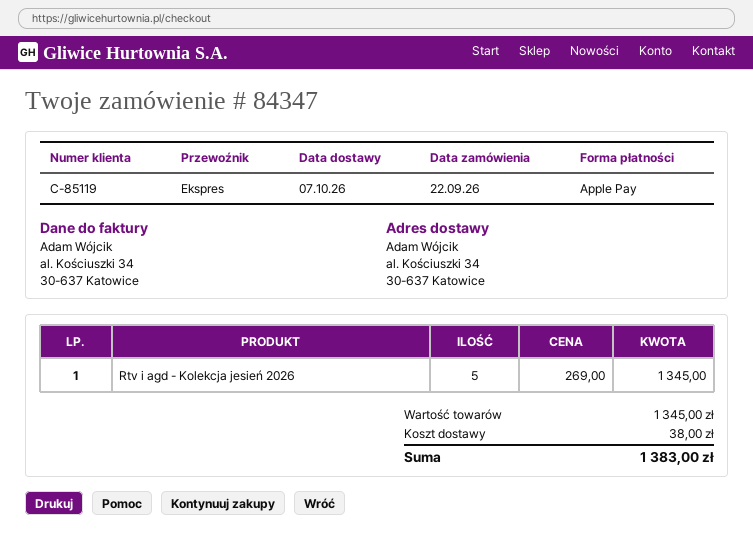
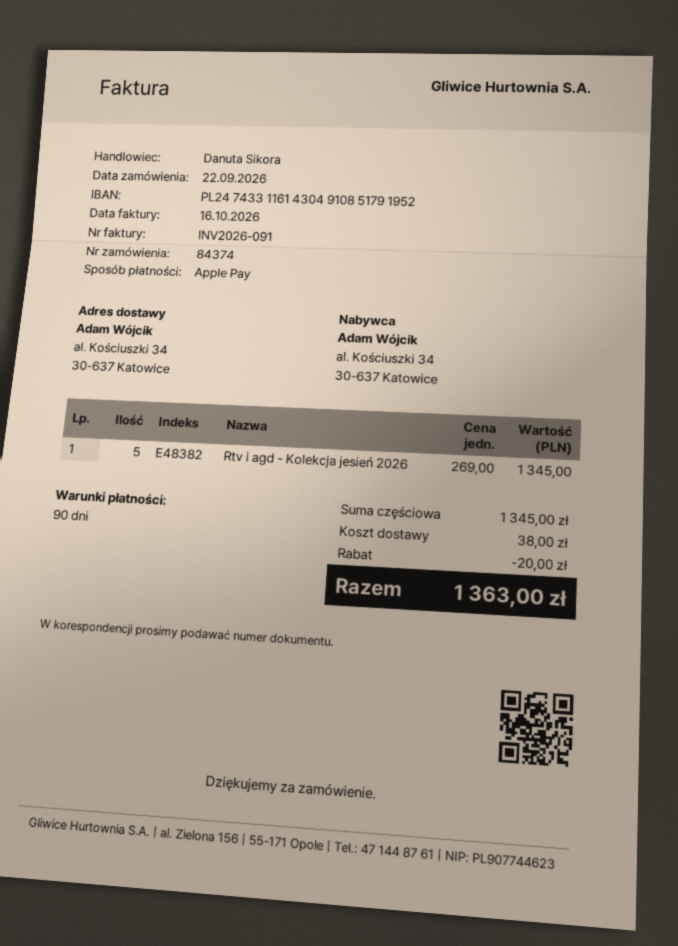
order number: 84347 -> 84374
discount: none -> 20.00
total: 1383.00 -> 1363.00

